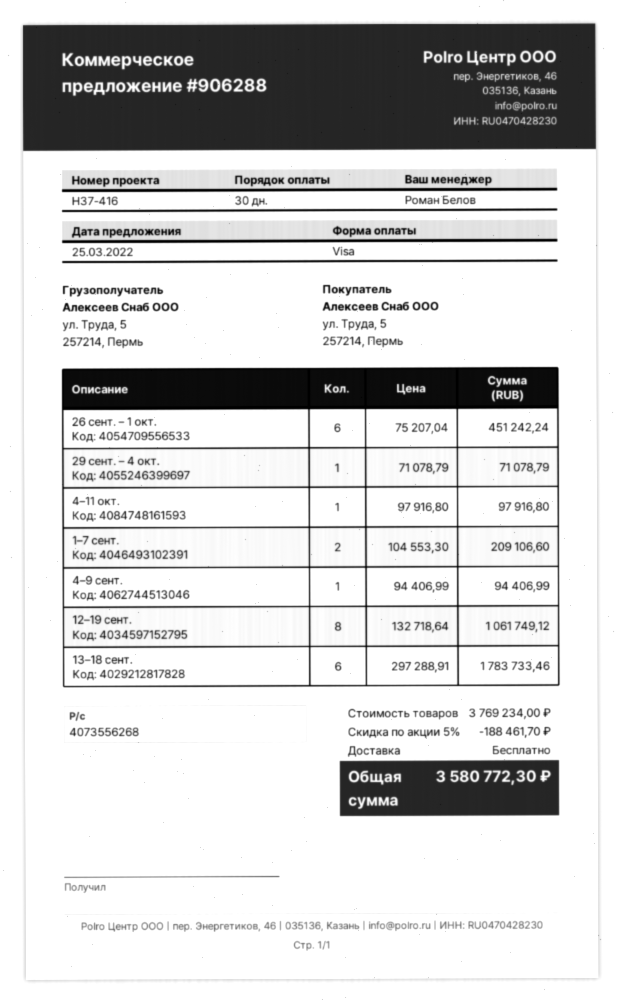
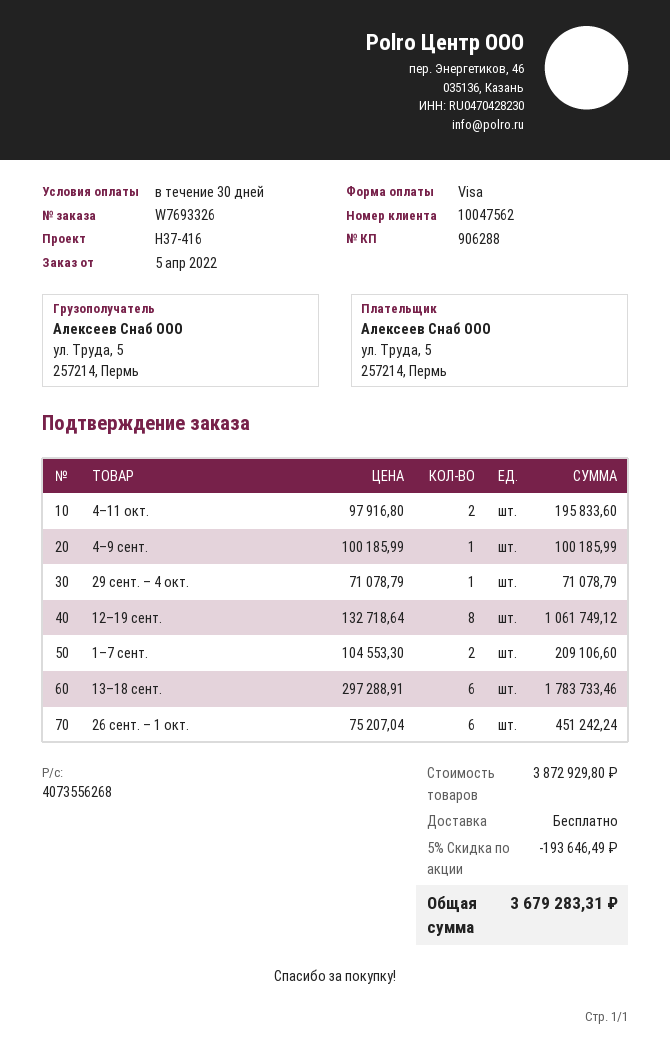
4–11 окт.: 1 x 97916.80 = 97916.80 -> 2 x 97916.80 = 195833.60
4–9 сент.: 1 x 94406.99 = 94406.99 -> 1 x 100185.99 = 100185.99
subtotal: 3769234.00 -> 3872929.80
discount: 5% = 188461.70 -> 5% = 193646.49
total: 3580772.30 -> 3679283.31

